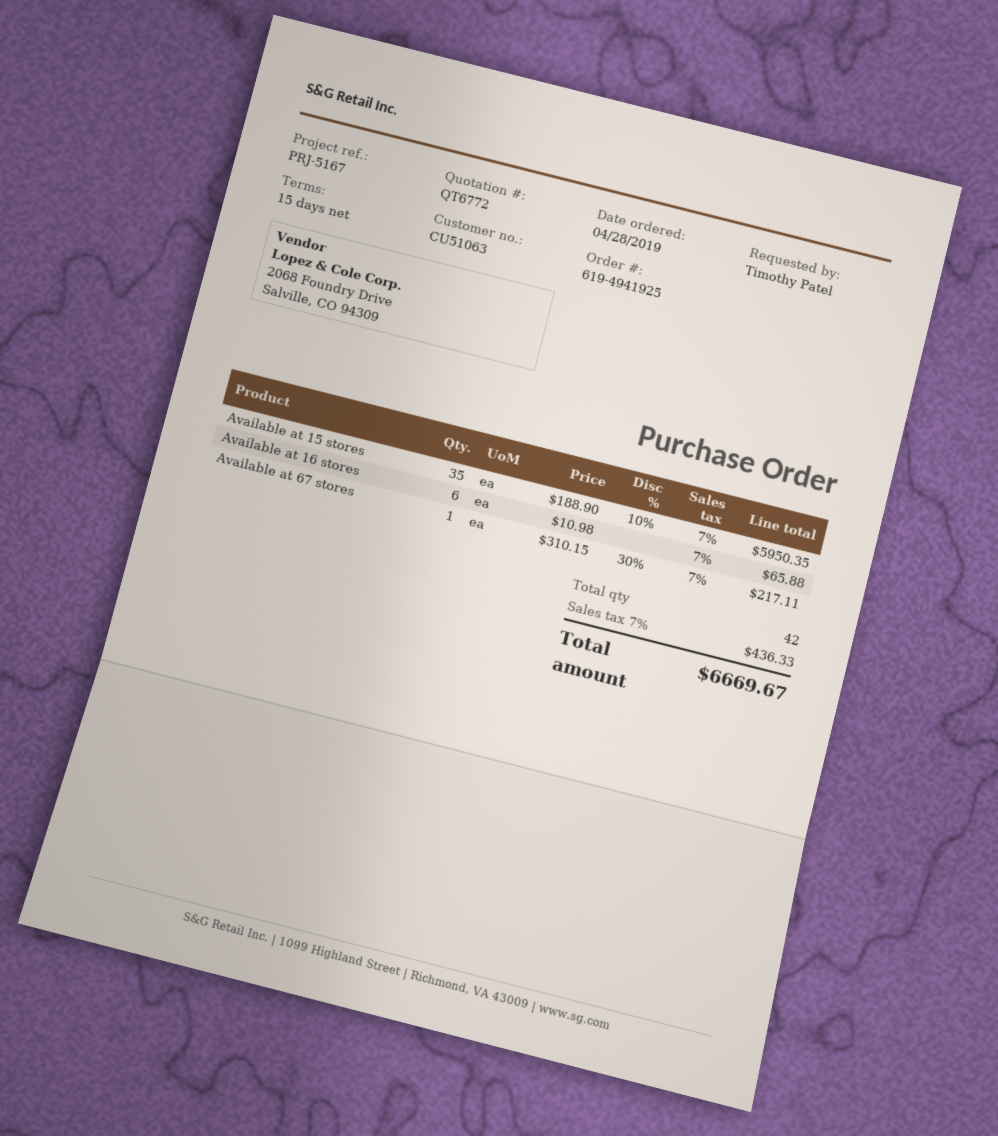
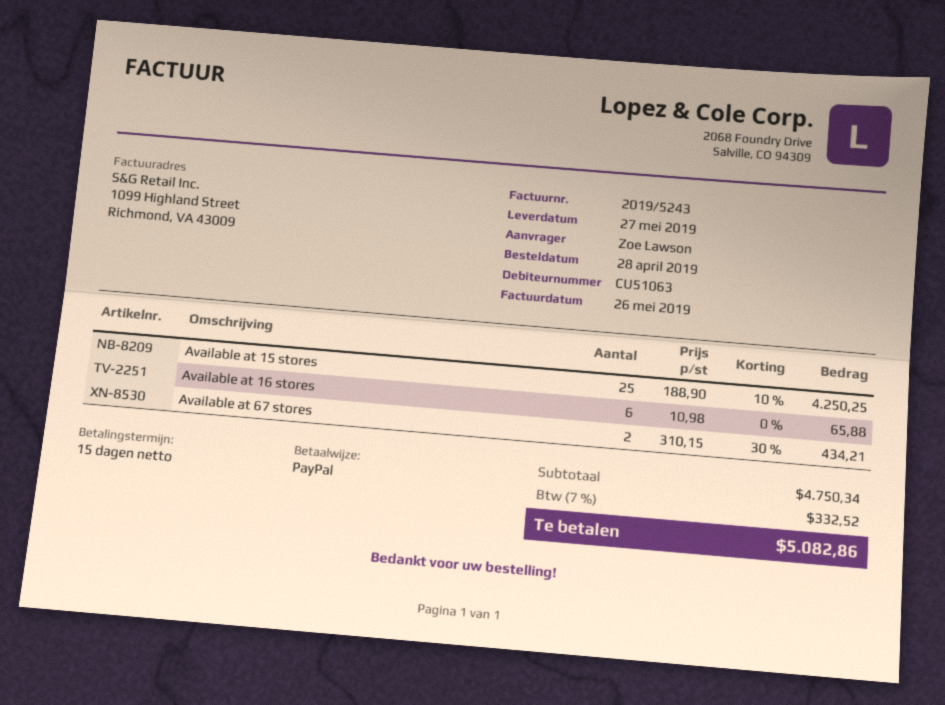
ordered by: Timothy Patel -> Zoe Lawson
Available at 15 stores: 35 x 188.90 - 10% = 5950.35 -> 25 x 188.90 - 10% = 4250.25
Available at 67 stores: 1 x 310.15 - 30% = 217.11 -> 2 x 310.15 - 30% = 434.21
tax: 7% = 436.33 -> 7% = 332.52
total: 6669.67 -> 5082.86

